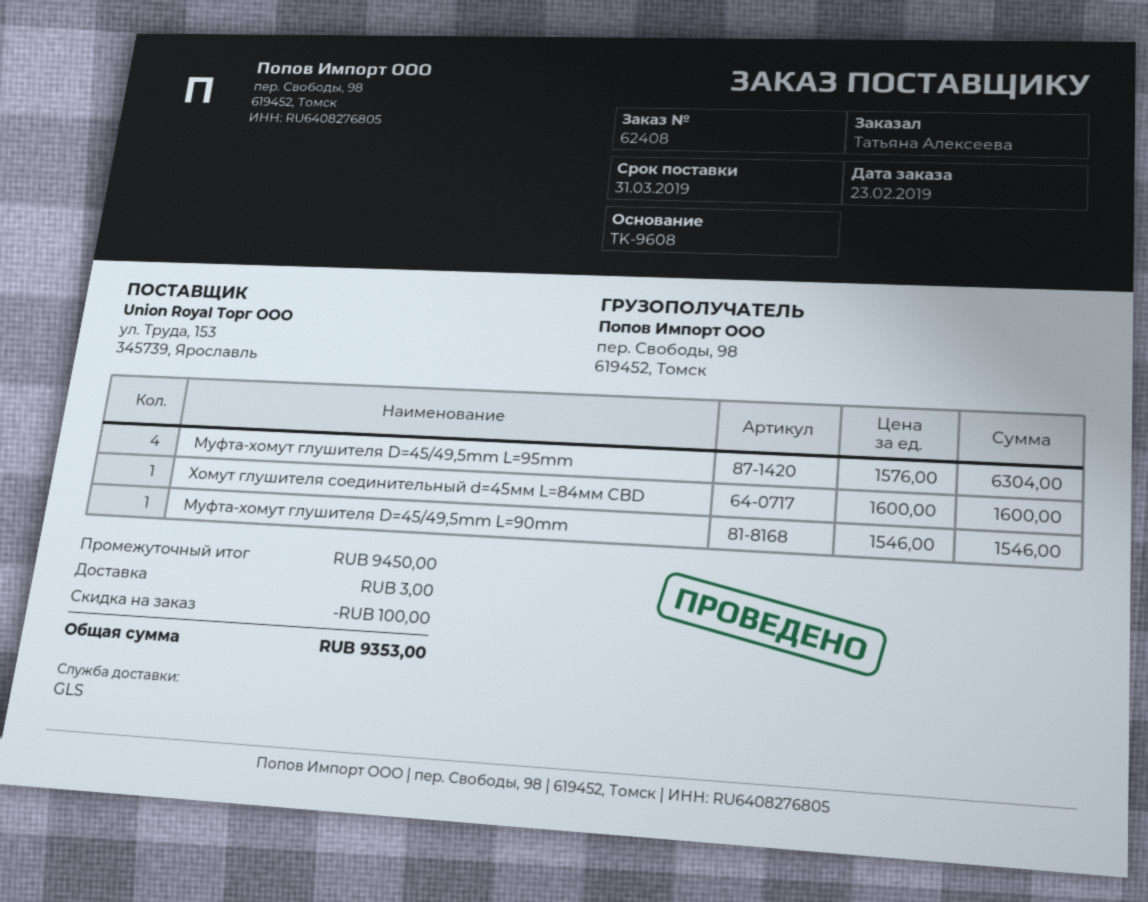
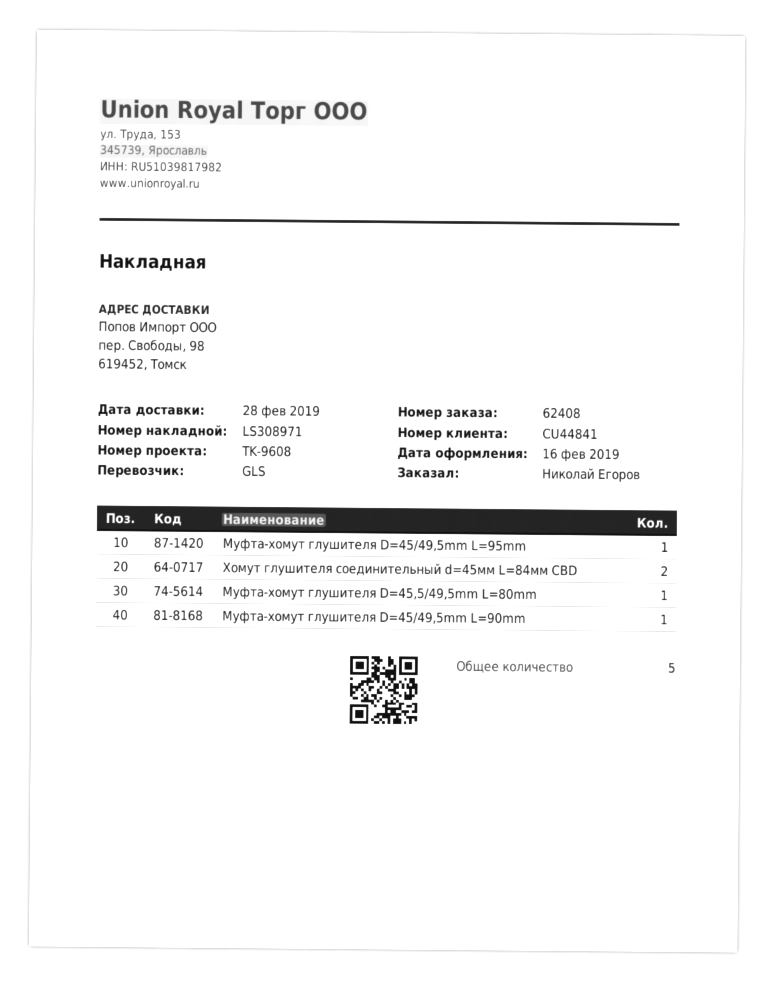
order date: 2019-02-23 -> 2019-02-16
delivery date: 2019-03-31 -> 2019-02-28
ordered by: Татьяна Алексеева -> Николай Егоров
Муфта-хомут глушителя D=45/49,5mm L=95mm: 4 -> 1
Хомут глушителя соединительный d=45мм L=84мм CBD: 1 -> 2
Муфта-хомут глушителя D=45,5/49,5mm L=80mm: none -> 1

